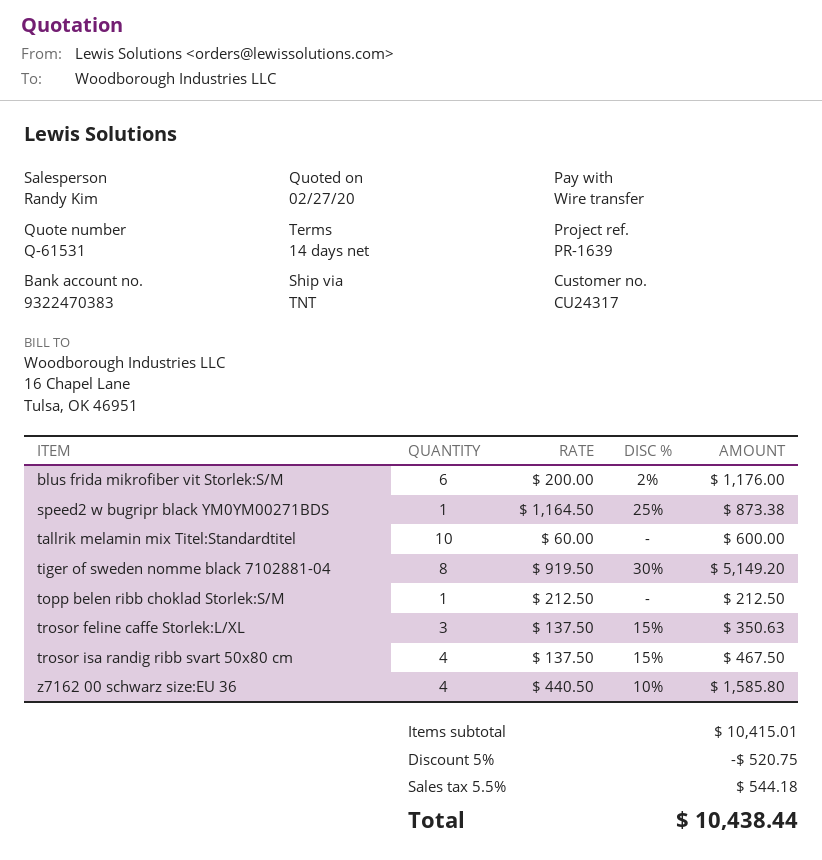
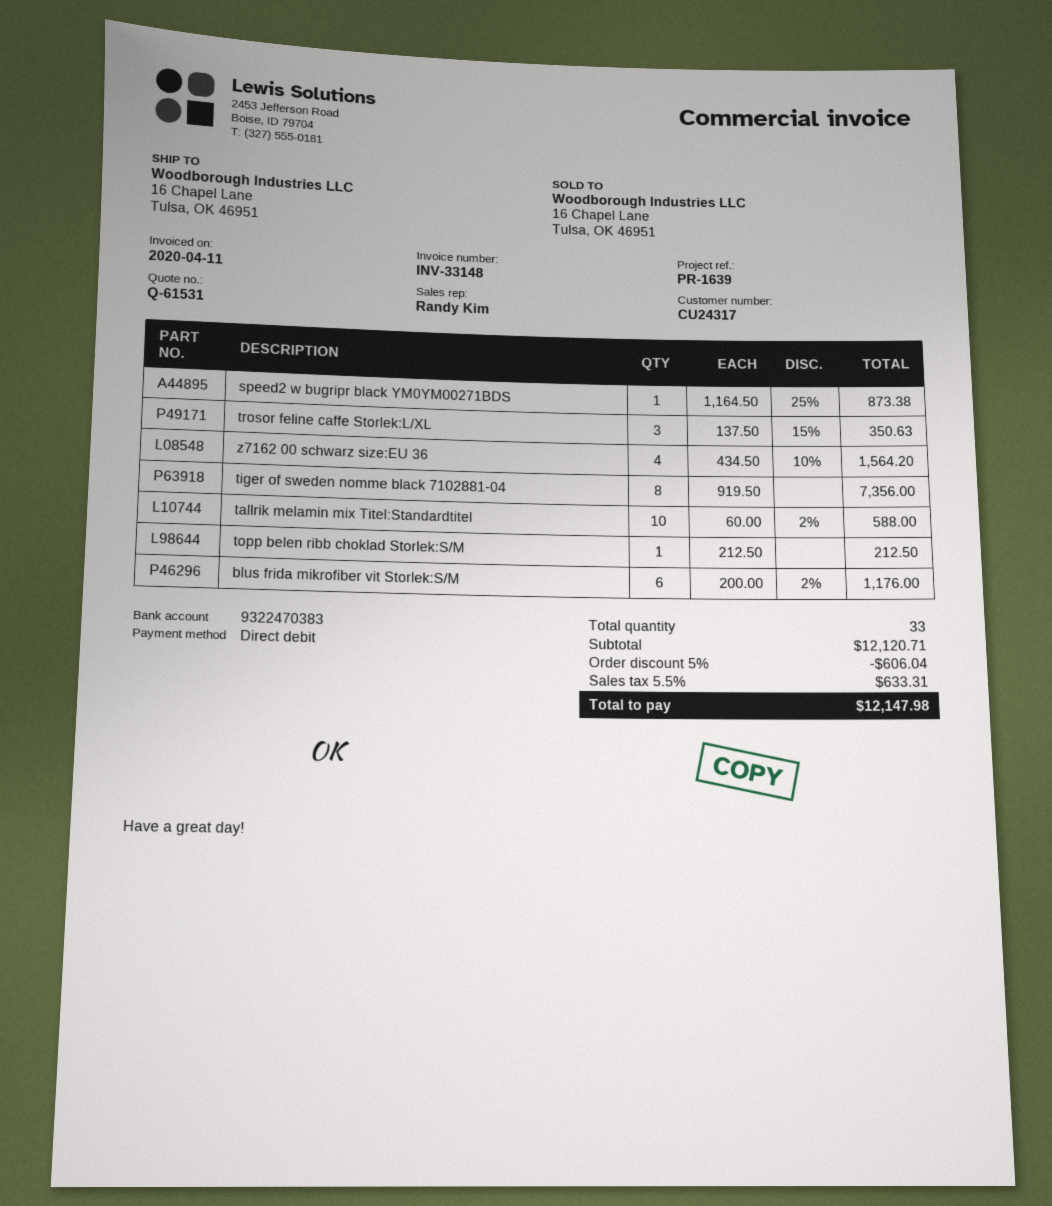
payment method: bank transfer -> direct debit
tallrik melamin mix Titel:Standardtitel: 10 x 60.00 = 600.00 -> 10 x 60.00 - 2% = 588.00
tiger of sweden nomme black 7102881-04: 8 x 919.50 - 30% = 5149.20 -> 8 x 919.50 = 7356.00
trosor isa randig ribb svart 50x80 cm: 4 x 137.50 - 15% = 467.50 -> none
z7162 00 schwarz size:EU 36: 4 x 440.50 - 10% = 1585.80 -> 4 x 434.50 - 10% = 1564.20
subtotal: 10415.01 -> 12120.71
discount: 5% = 520.75 -> 5% = 606.04
tax: 5.5% = 544.18 -> 5.5% = 633.31
total: 10438.44 -> 12147.98

